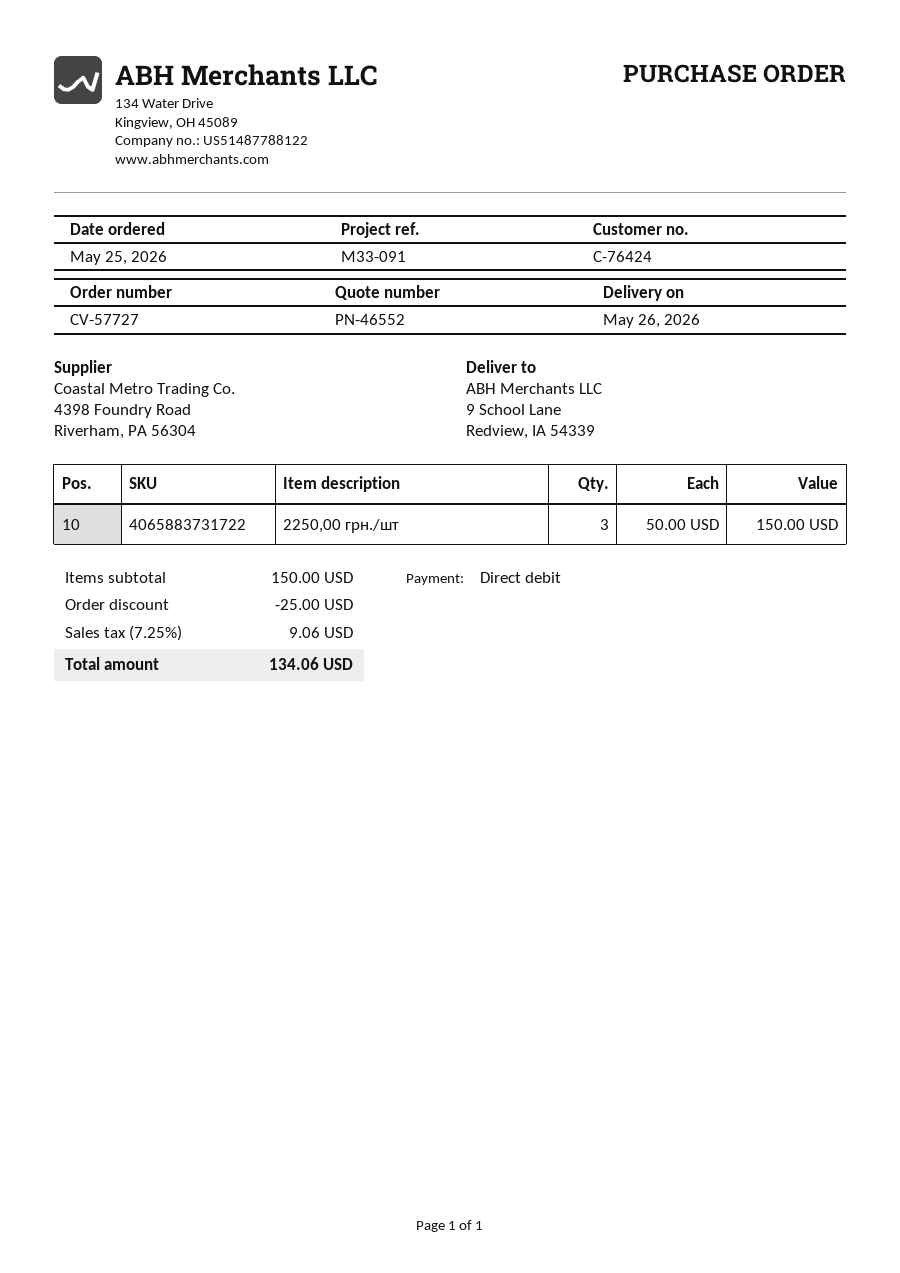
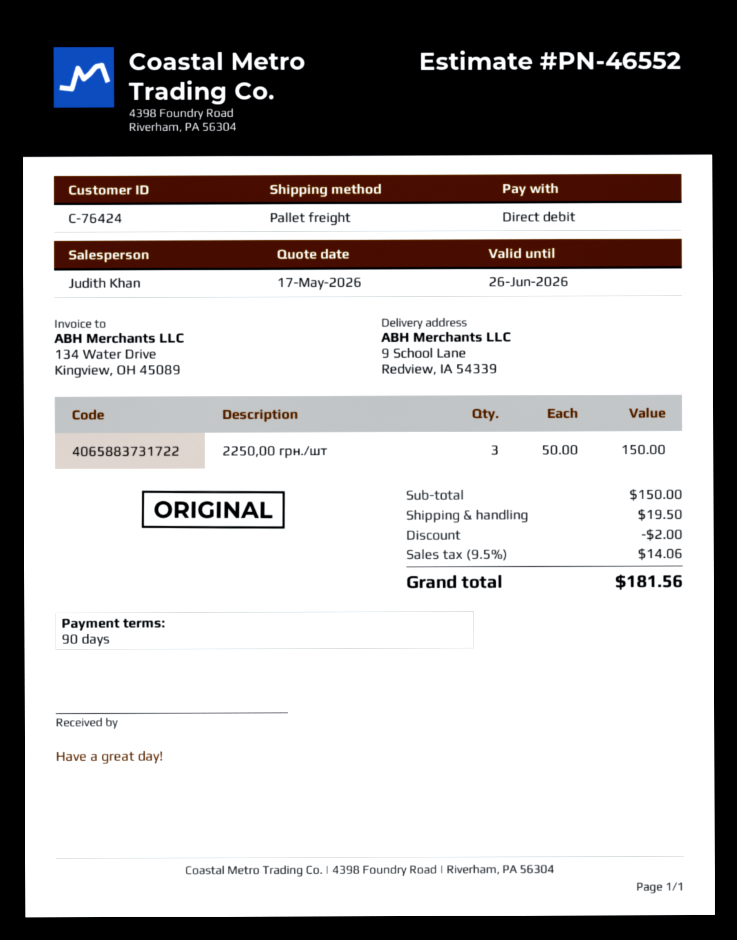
discount: 25.00 -> 2.00
shipping: none -> 19.50
tax: 7.25% = 9.06 -> 9.5% = 14.06
total: 134.06 -> 181.56

